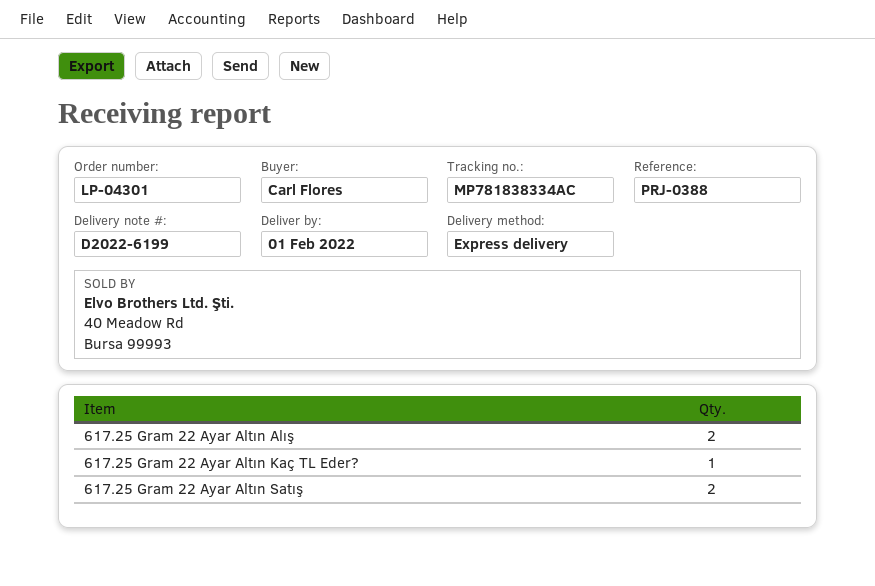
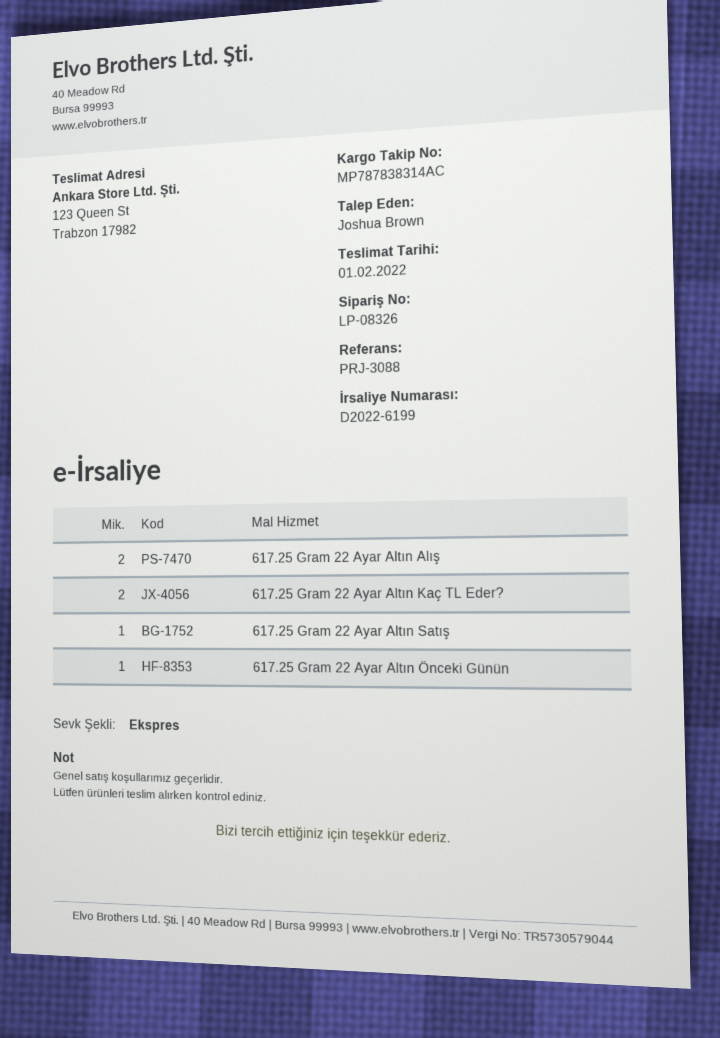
order number: LP-04301 -> LP-08326
reference: PRJ-0388 -> PRJ-3088
ordered by: Carl Flores -> Joshua Brown
tracking number: MP781838334AC -> MP787838314AC
617.25 Gram 22 Ayar Altın Kaç TL Eder?: 1 -> 2
617.25 Gram 22 Ayar Altın Satış: 2 -> 1
617.25 Gram 22 Ayar Altın Önceki Günün: none -> 1

